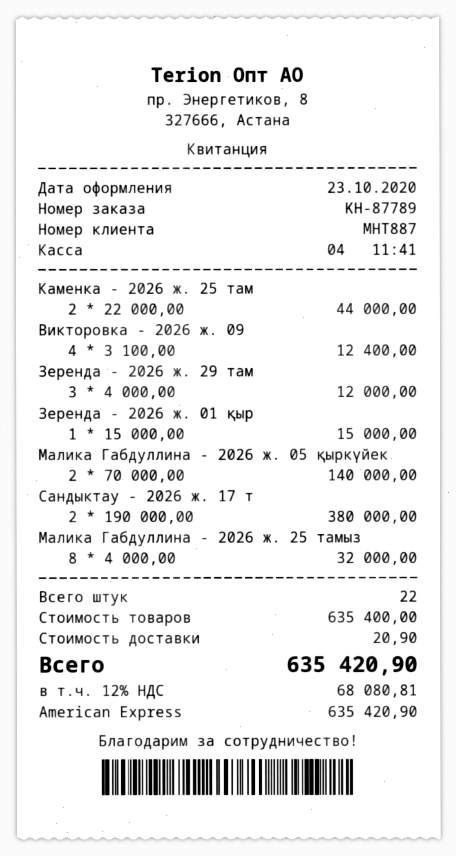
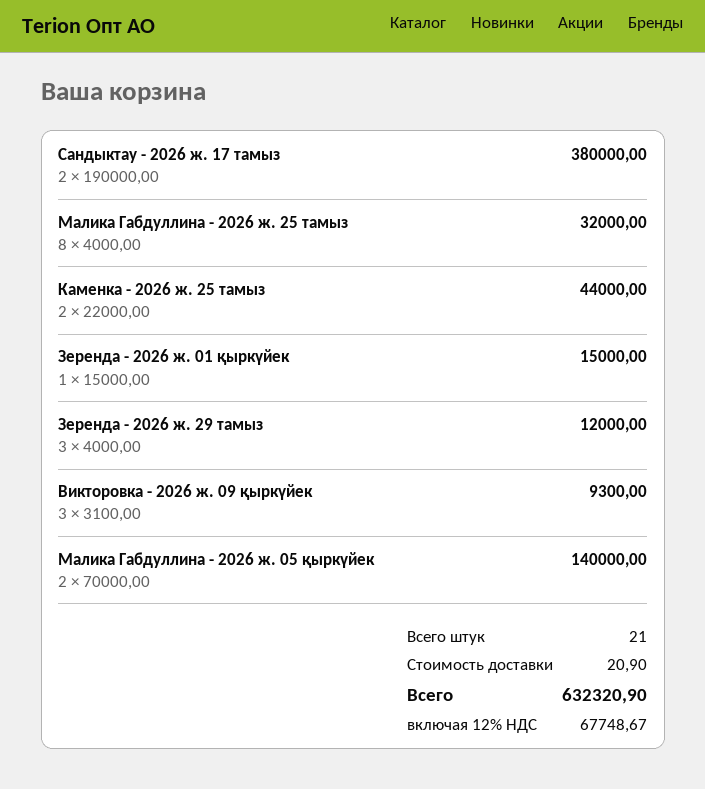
Викторовка - 2026 ж. 09: 4 x 3100.00 = 12400.00 -> 3 x 3100.00 = 9300.00
total quantity: 22 -> 21
tax: 12% = 68080.81 -> 12% = 67748.67
total: 635420.90 -> 632320.90

